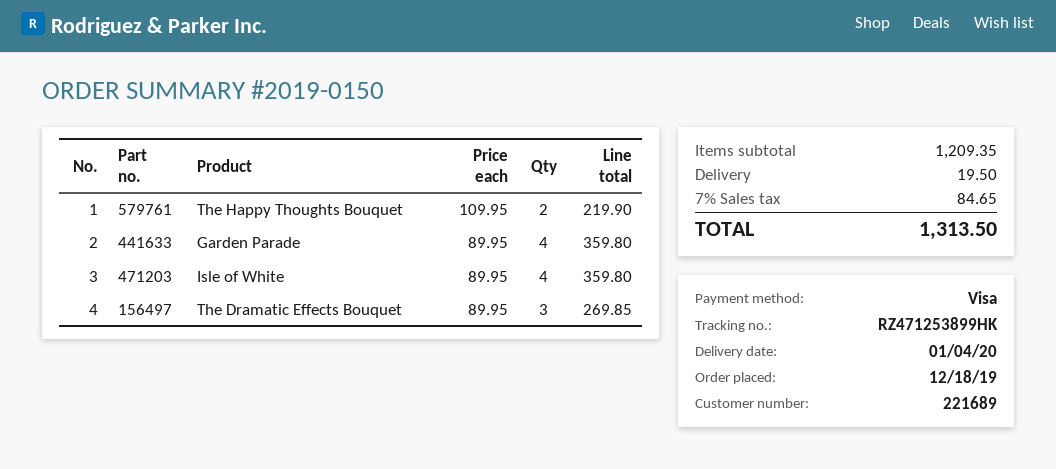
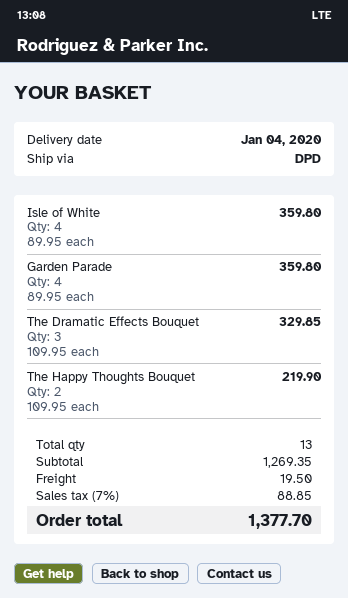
The Dramatic Effects Bouquet: 3 x 89.95 = 269.85 -> 3 x 109.95 = 329.85
subtotal: 1209.35 -> 1269.35
tax: 7% = 84.65 -> 7% = 88.85
total: 1313.50 -> 1377.70

